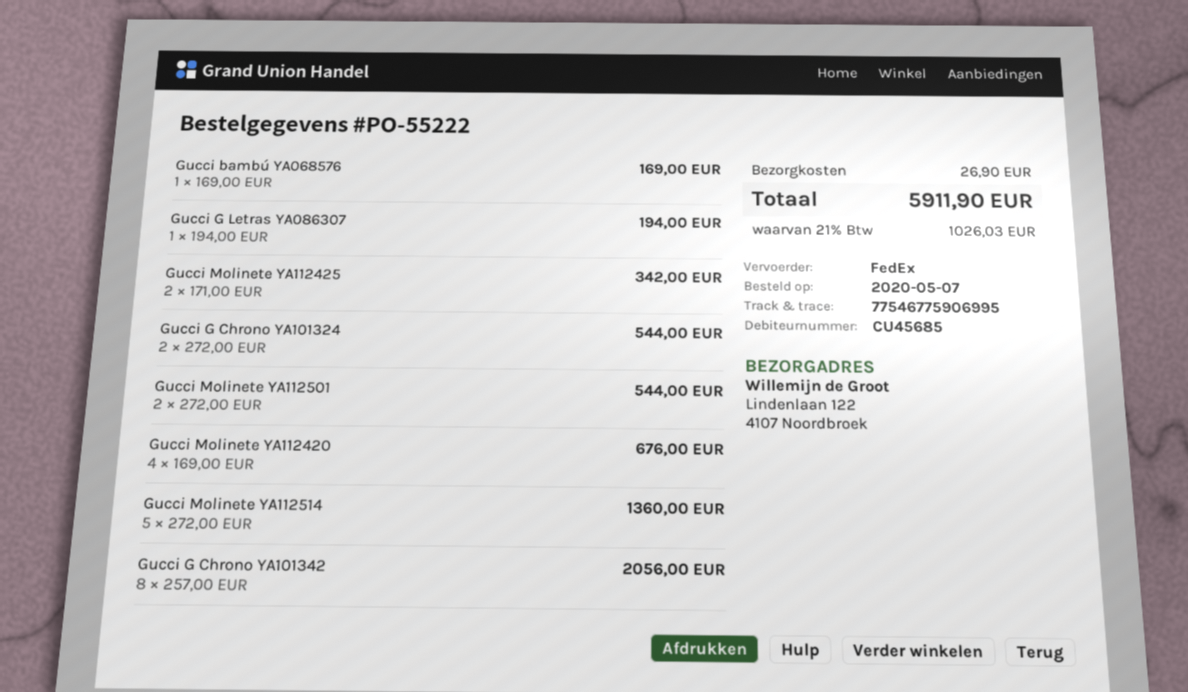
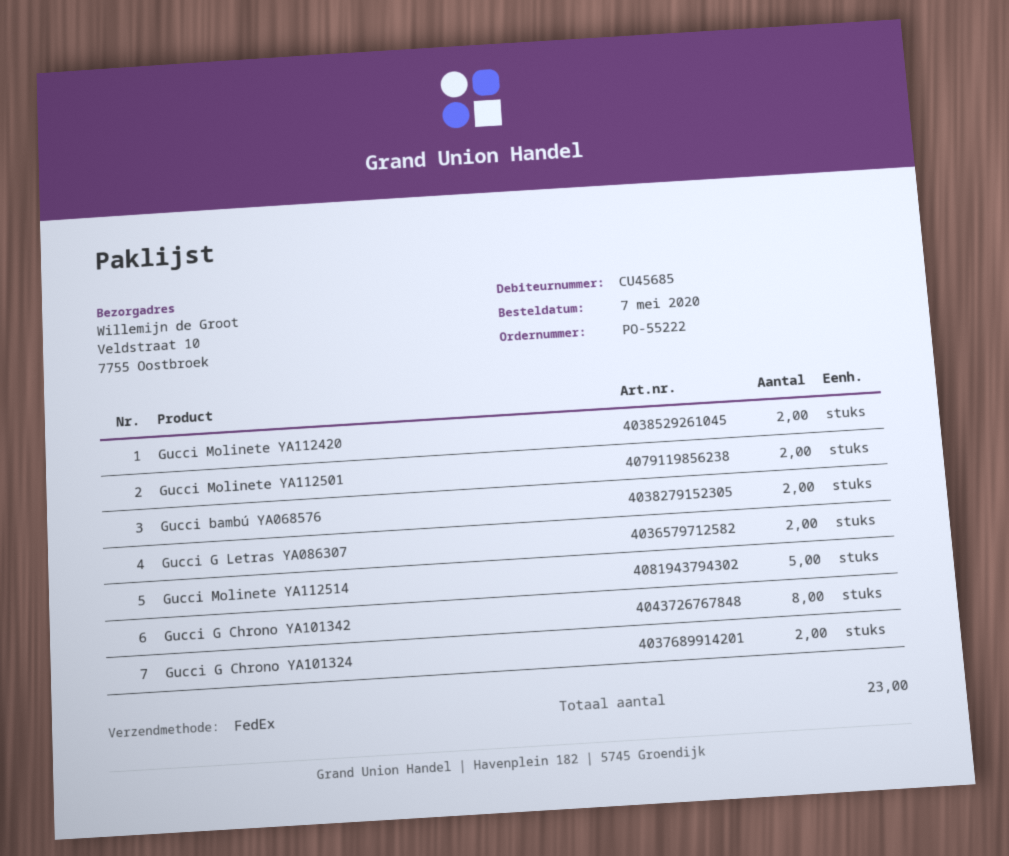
ship to: Lindenlaan 122, 4107 Noordbroek -> Veldstraat 10, 7755 Oostbroek
Gucci bambú YA068576: 1 -> 2
Gucci G Letras YA086307: 1 -> 2
Gucci Molinete YA112425: 2 -> none
Gucci Molinete YA112420: 4 -> 2

